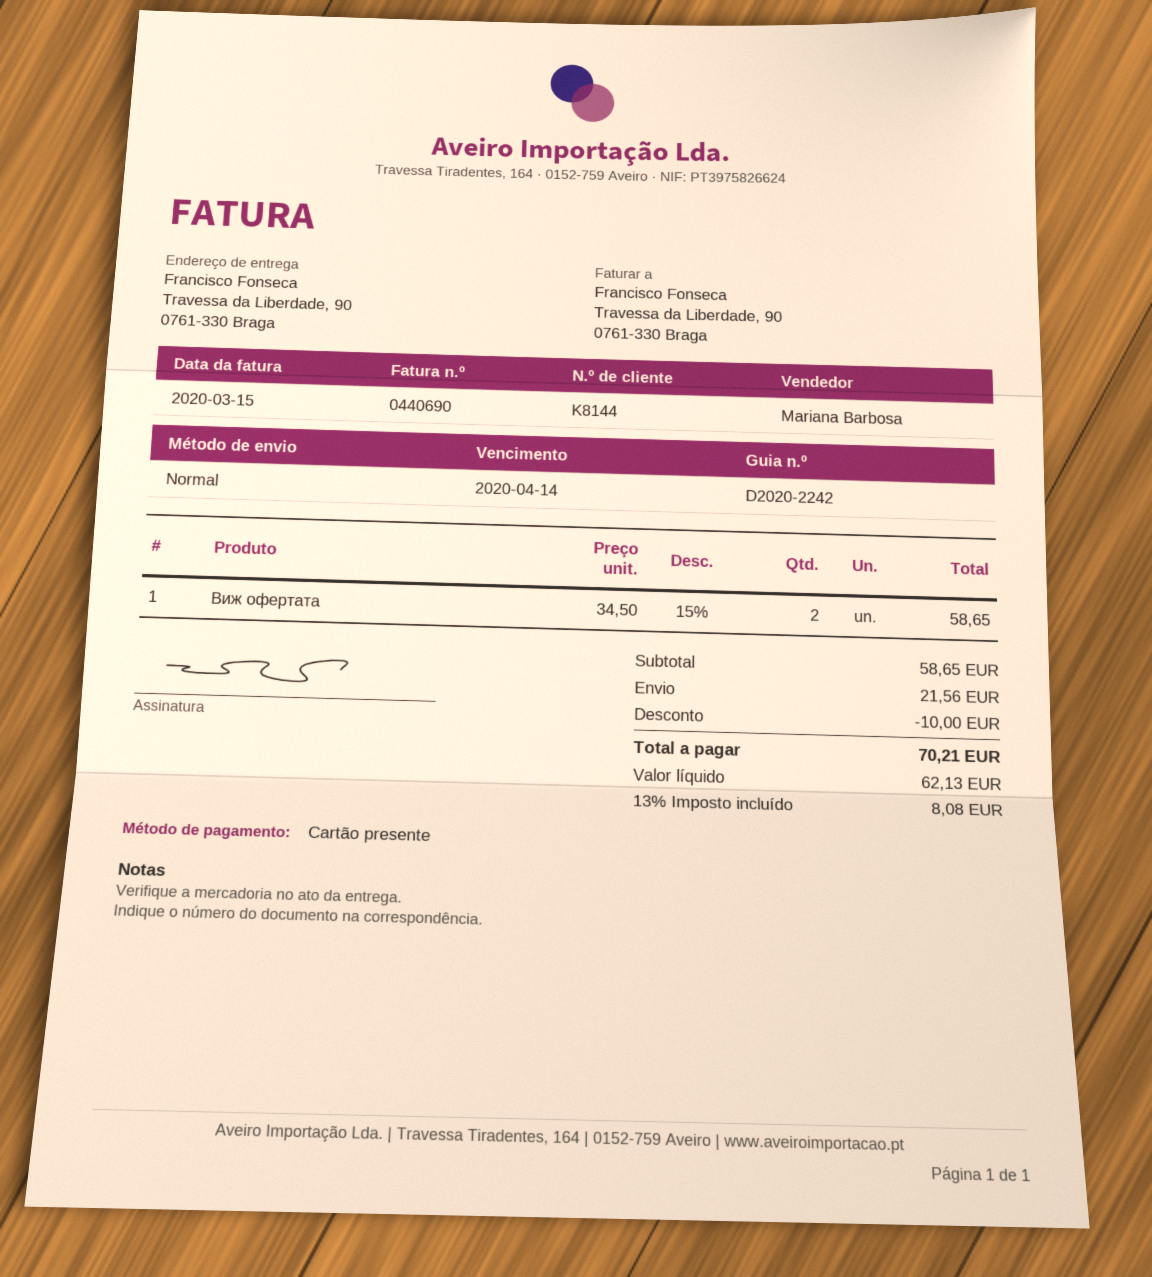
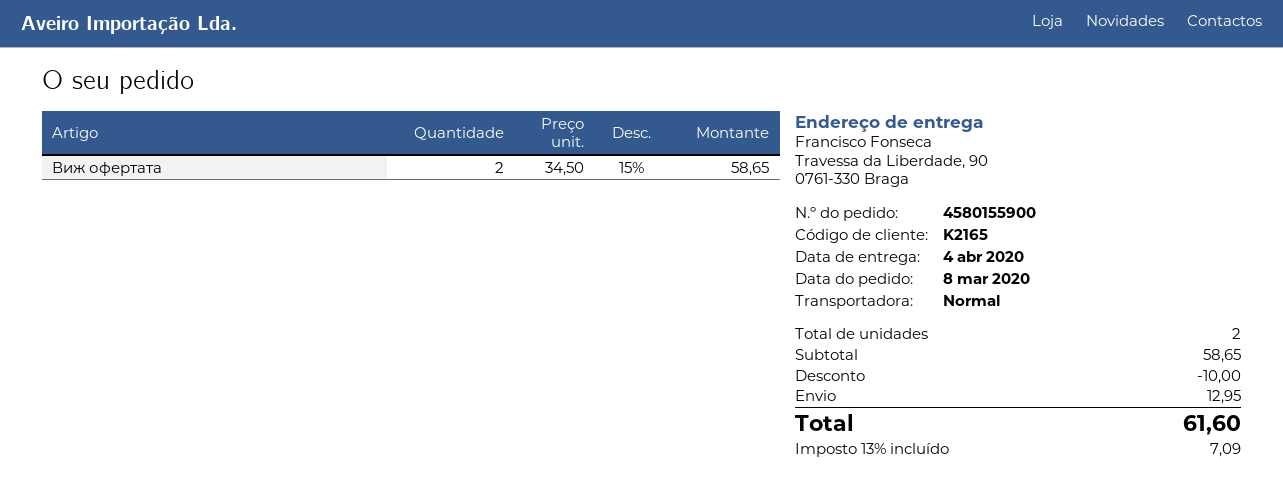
customer number: K8144 -> K2165
shipping: 21.56 -> 12.95
tax: 13% = 8.08 -> 13% = 7.09
total: 70.21 -> 61.60

